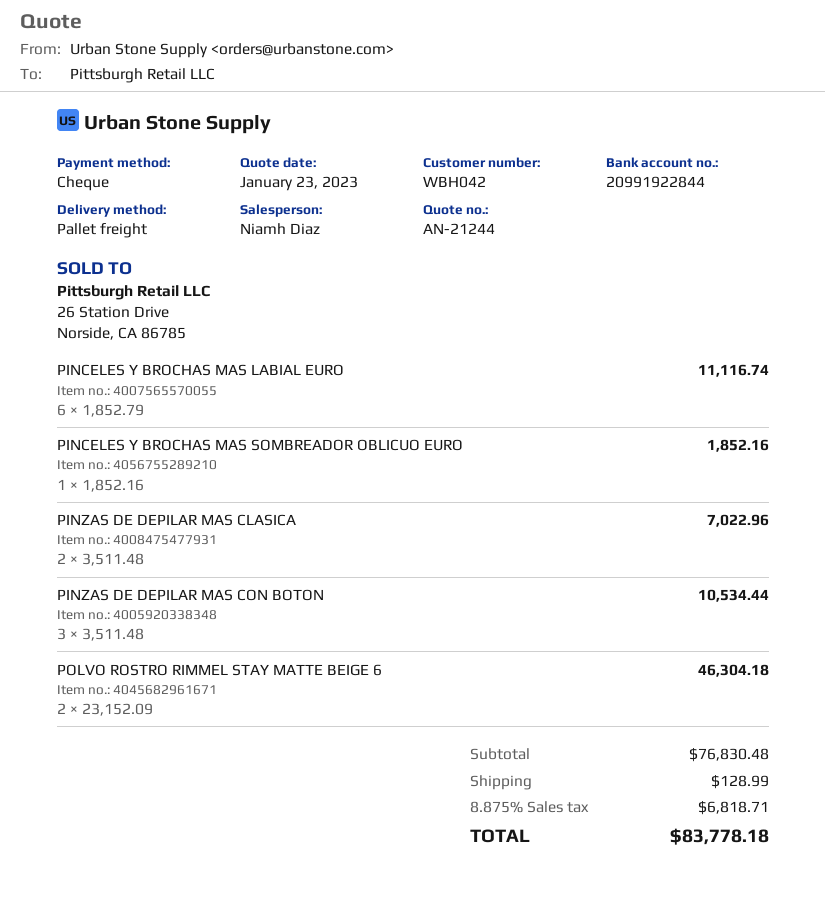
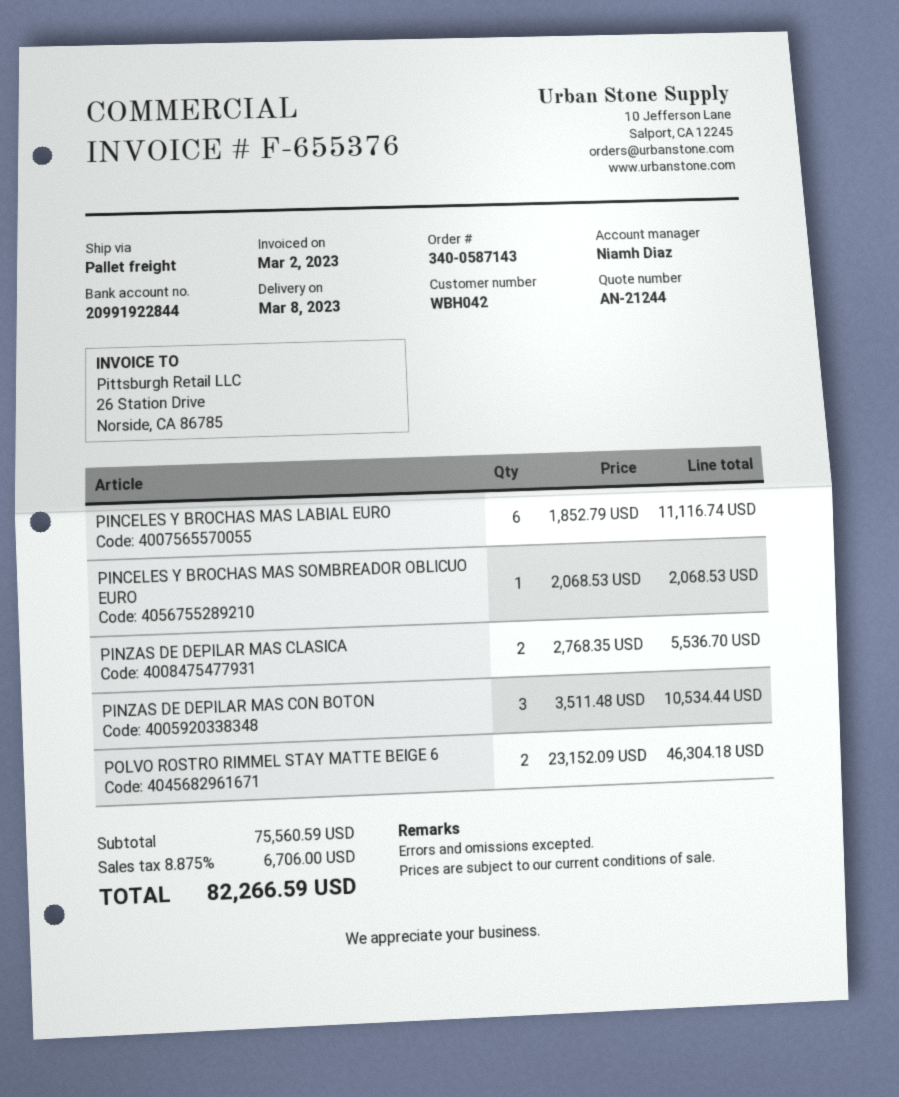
PINCELES Y BROCHAS MAS SOMBREADOR OBLICUO EURO: 1 x 1852.16 = 1852.16 -> 1 x 2068.53 = 2068.53
PINZAS DE DEPILAR MAS CLASICA: 2 x 3511.48 = 7022.96 -> 2 x 2768.35 = 5536.70
subtotal: 76830.48 -> 75560.59
shipping: 128.99 -> none
tax: 8.875% = 6818.71 -> 8.875% = 6706.00
total: 83778.18 -> 82266.59

